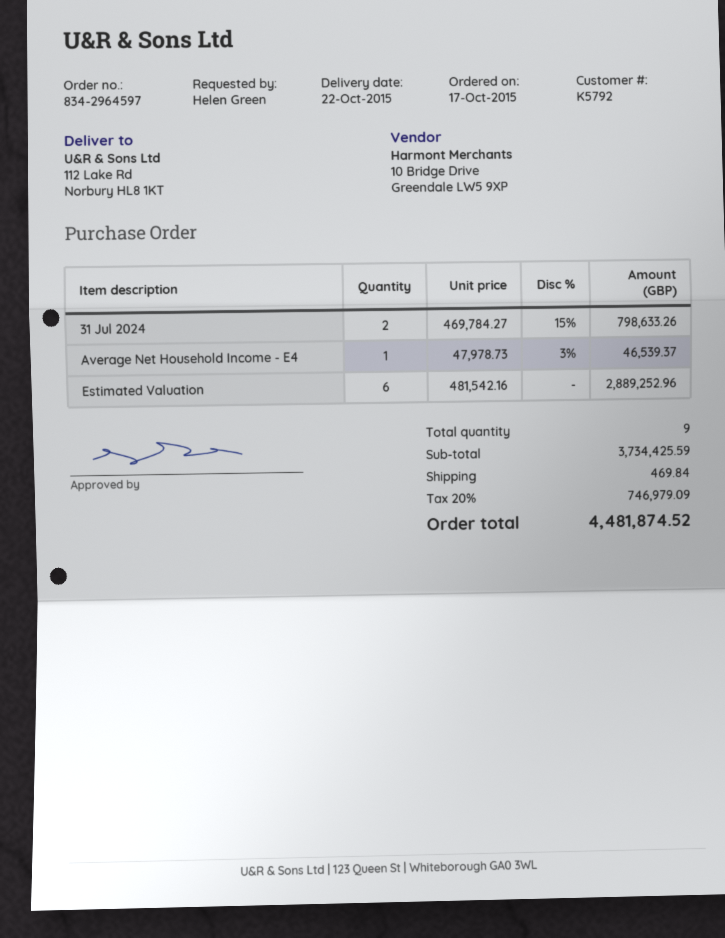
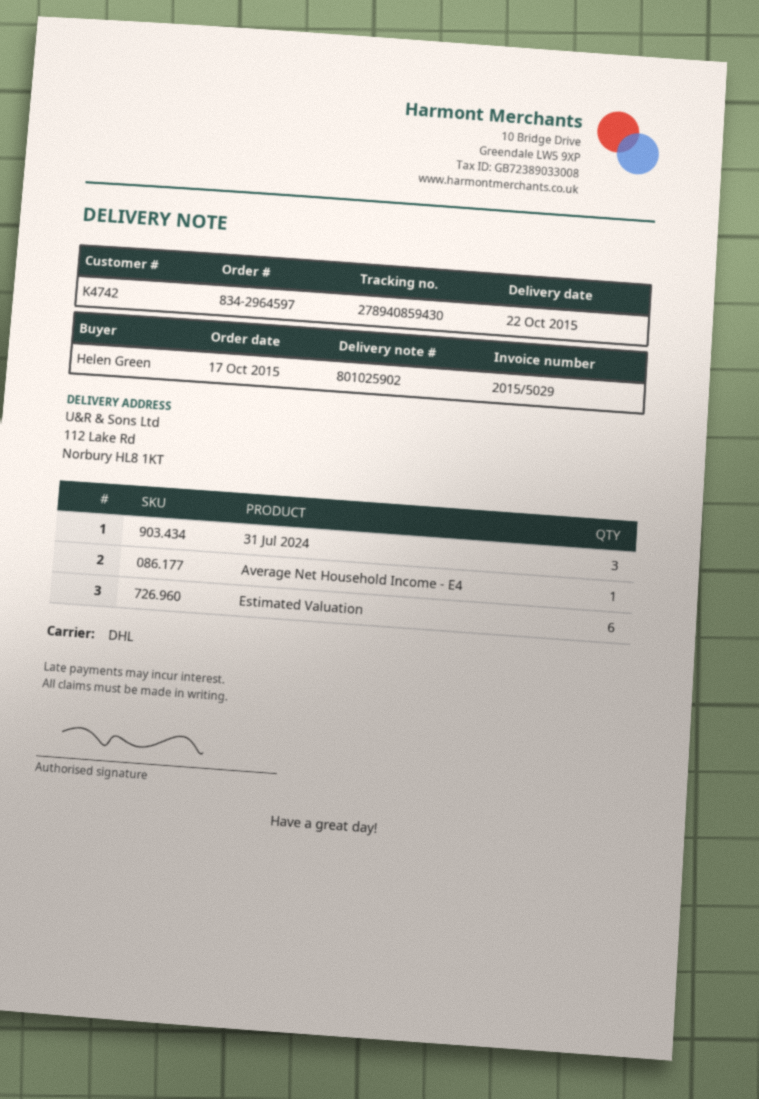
customer number: K5792 -> K4742
31 Jul 2024: 2 -> 3

